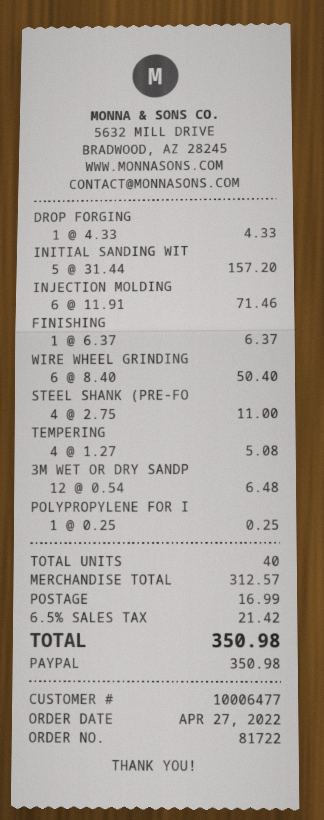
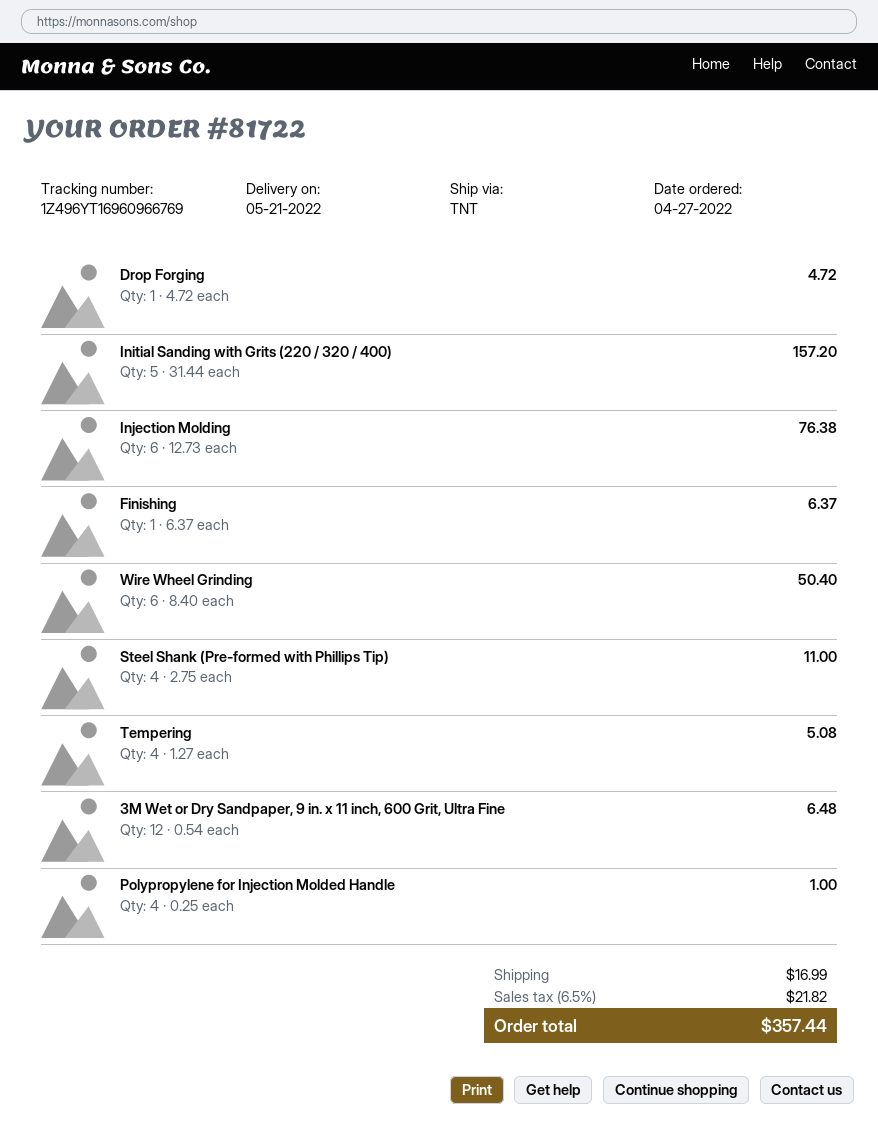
DROP FORGING: 1 x 4.33 = 4.33 -> 1 x 4.72 = 4.72
INJECTION MOLDING: 6 x 11.91 = 71.46 -> 6 x 12.73 = 76.38
POLYPROPYLENE FOR I: 1 x 0.25 = 0.25 -> 4 x 0.25 = 1.00
tax: 6.5% = 21.42 -> 6.5% = 21.82
total: 350.98 -> 357.44

